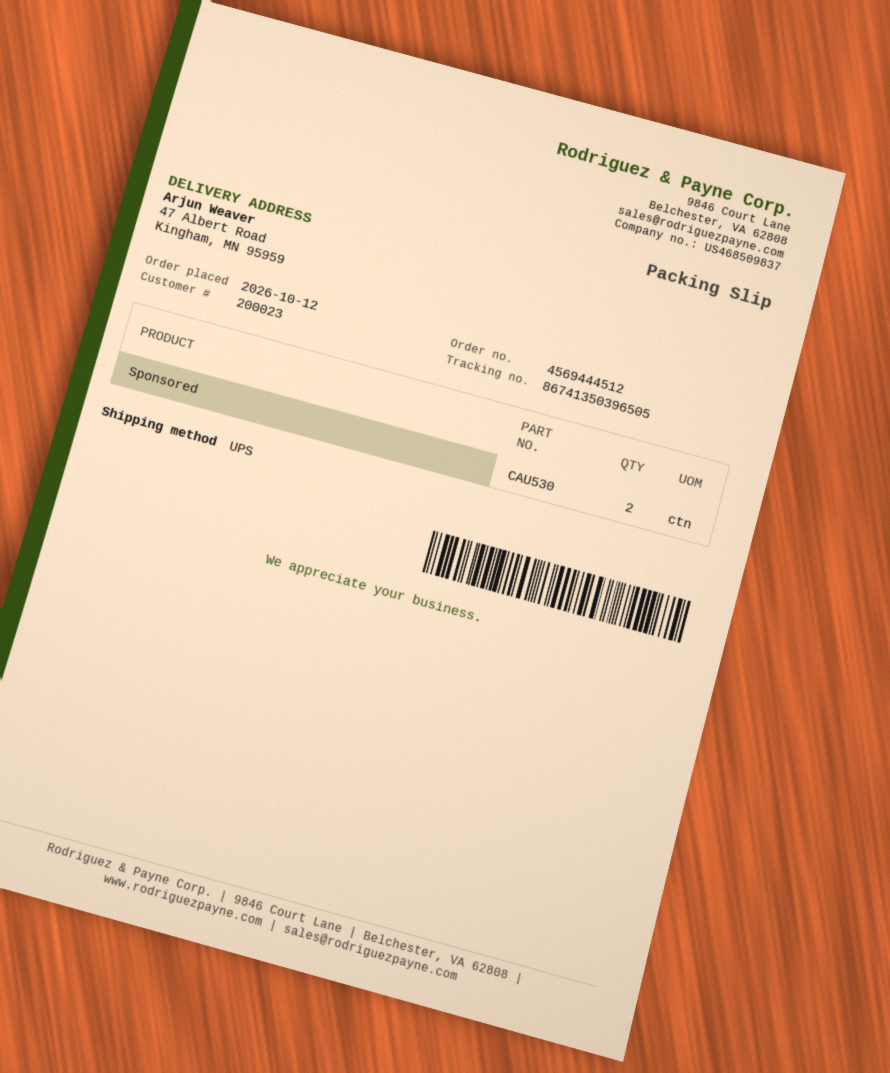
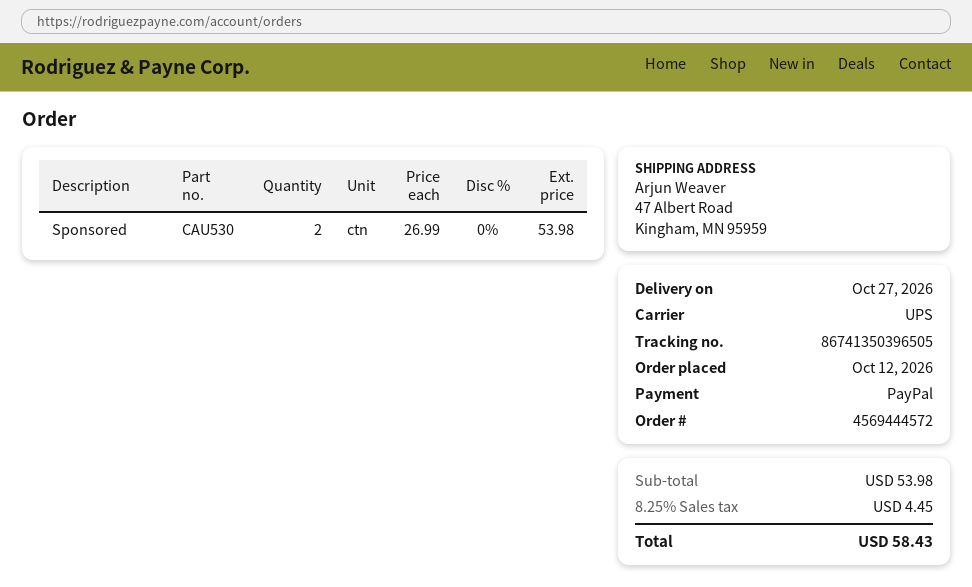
order number: 4569444512 -> 4569444572

